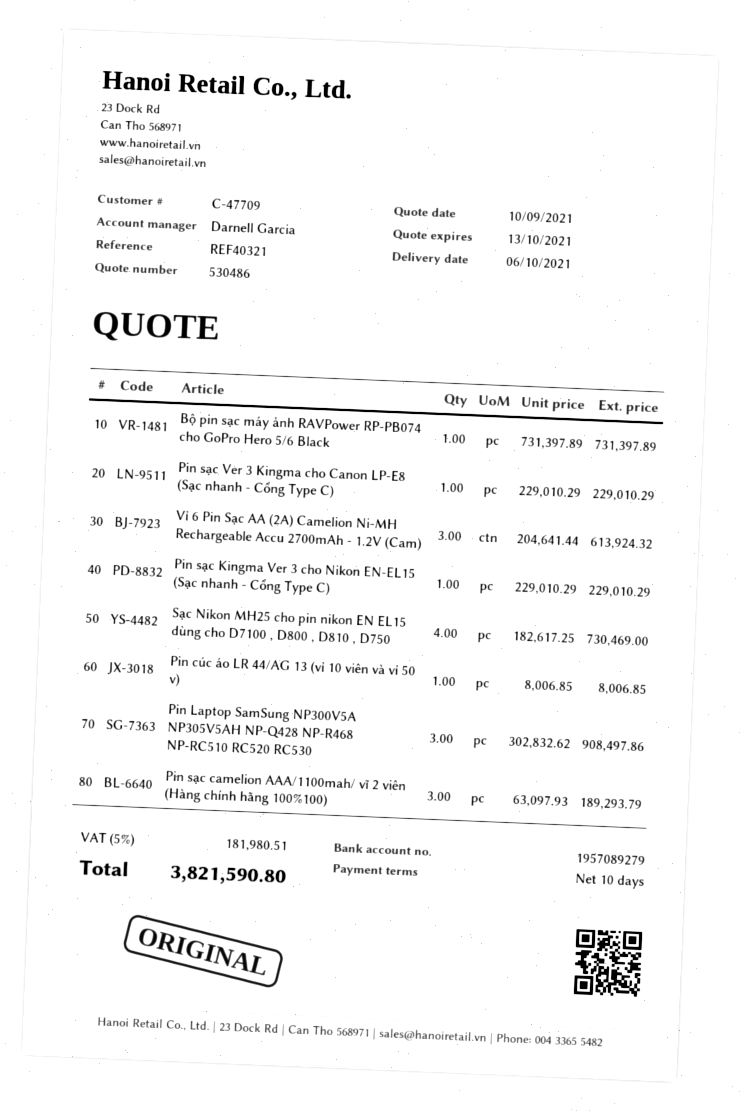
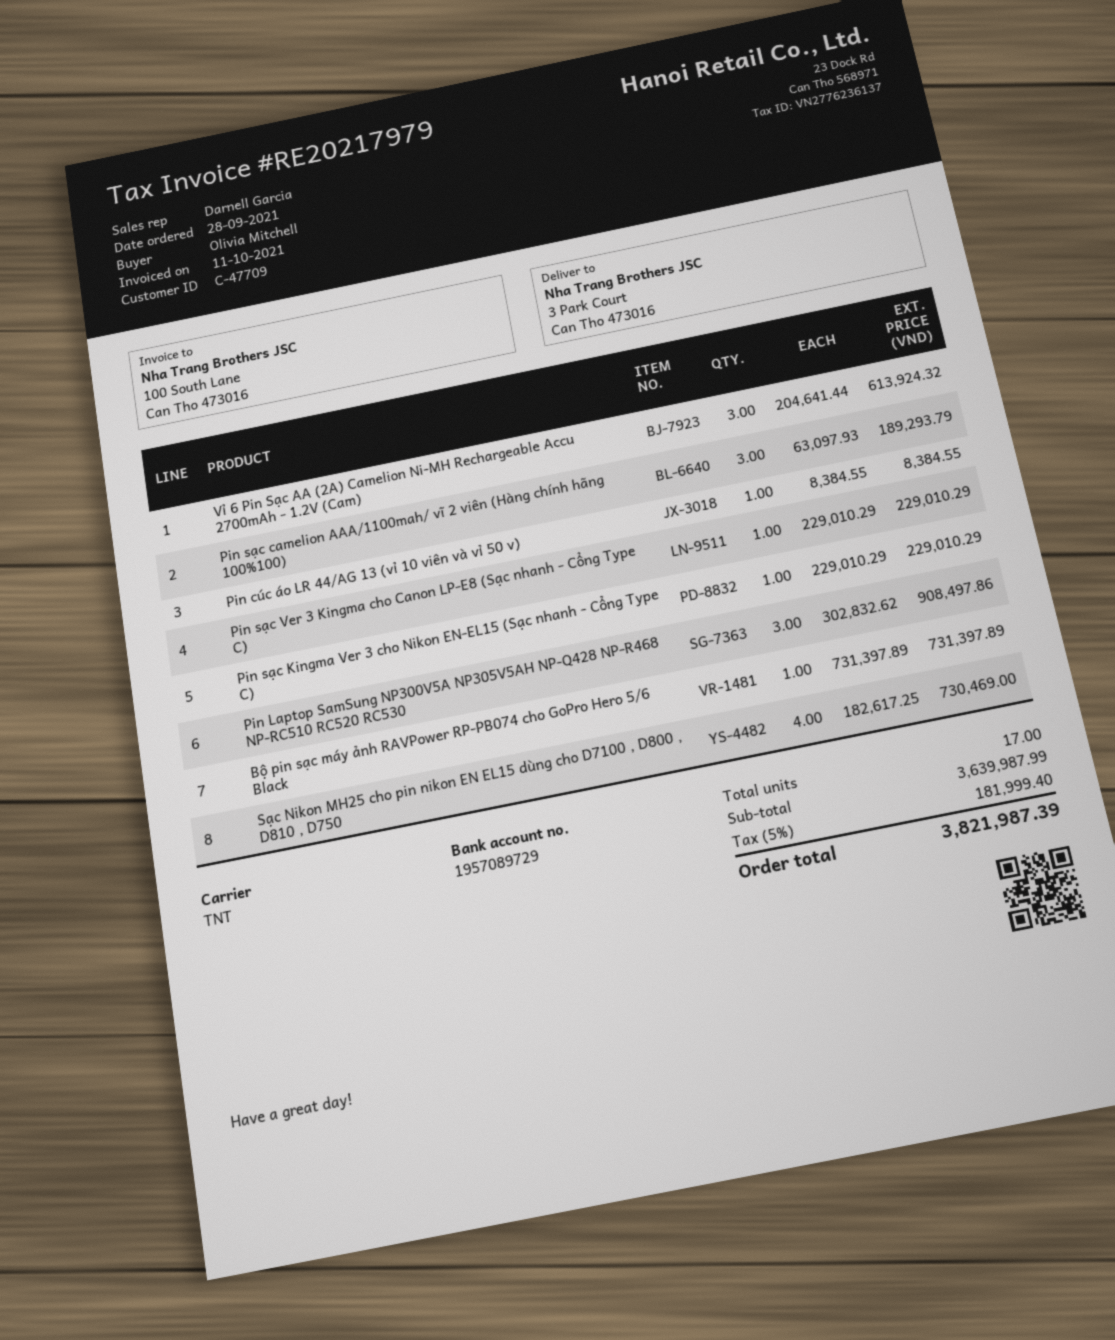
bank account: 1957089279 -> 1957089729
Pin cúc áo LR 44/AG 13 (vỉ 10 viên và vỉ 50 v): 1 x 8006.85 = 8006.85 -> 1 x 8384.55 = 8384.55
tax: 5% = 181980.51 -> 5% = 181999.40
total: 3821590.80 -> 3821987.39

